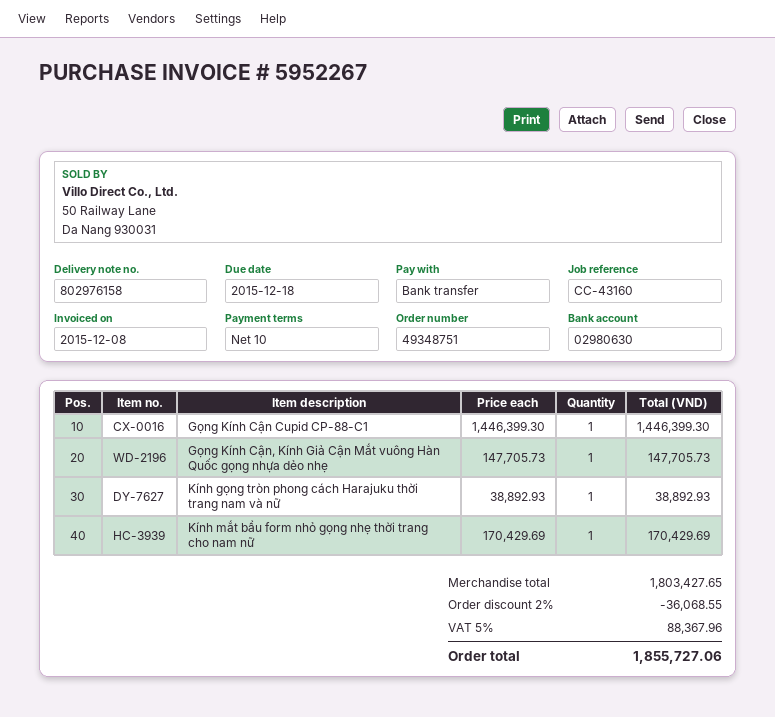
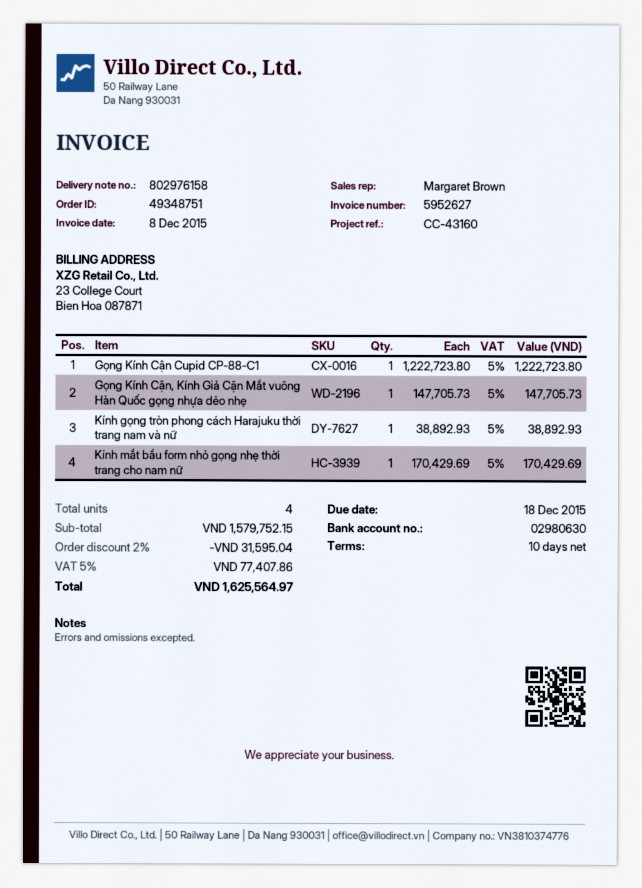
invoice number: 5952267 -> 5952627
Gọng Kính Cận Cupid CP-88-C1: 1 x 1446399.30 = 1446399.30 -> 1 x 1222723.80 = 1222723.80
subtotal: 1803427.65 -> 1579752.15
discount: 2% = 36068.55 -> 2% = 31595.04
tax: 5% = 88367.96 -> 5% = 77407.86
total: 1855727.06 -> 1625564.97

